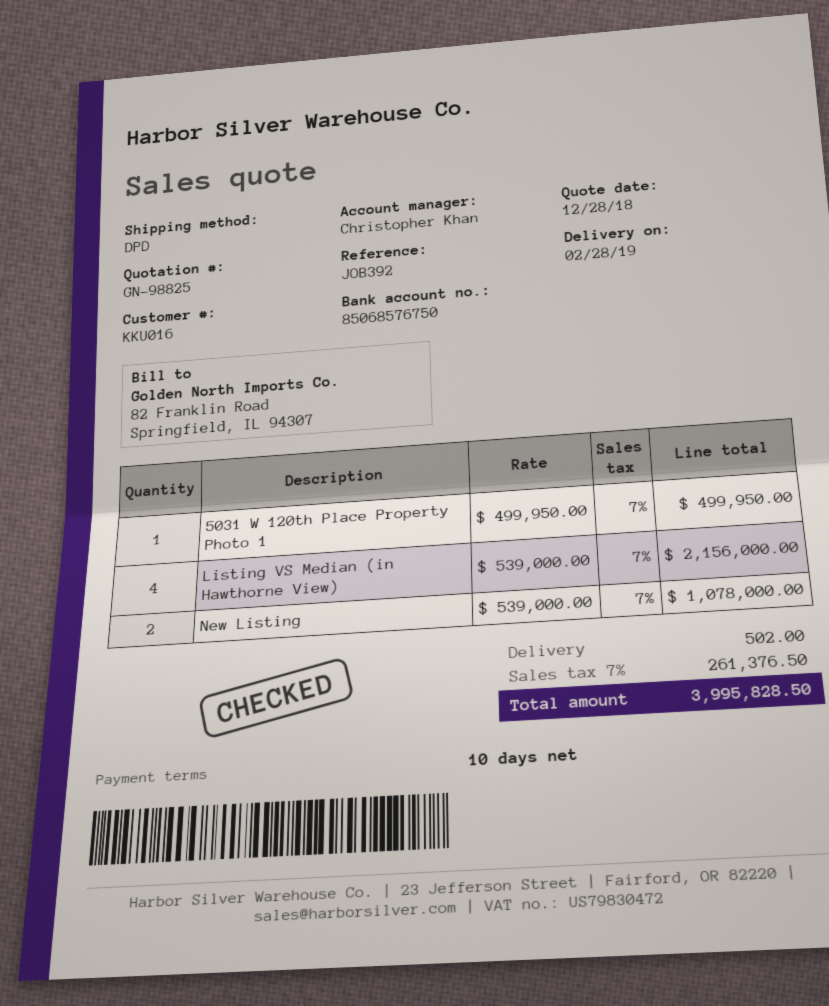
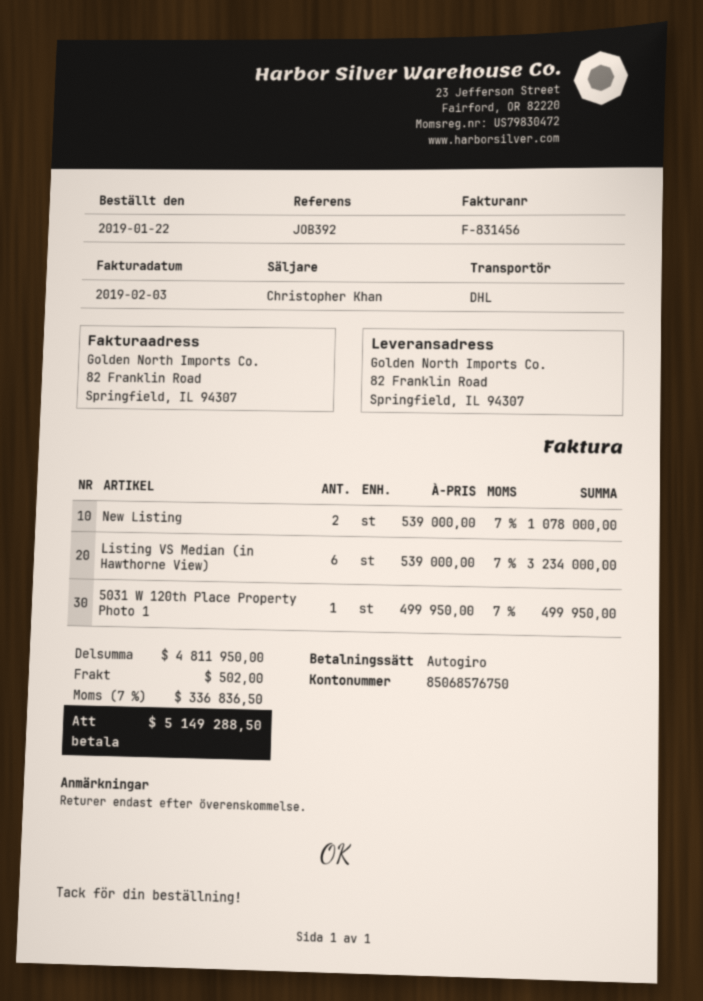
shipping method: DPD -> DHL
Listing VS Median (in Hawthorne View): 4 x 539000.00 = 2156000.00 -> 6 x 539000.00 = 3234000.00
tax: 7% = 261376.50 -> 7% = 336836.50
total: 3995828.50 -> 5149288.50

